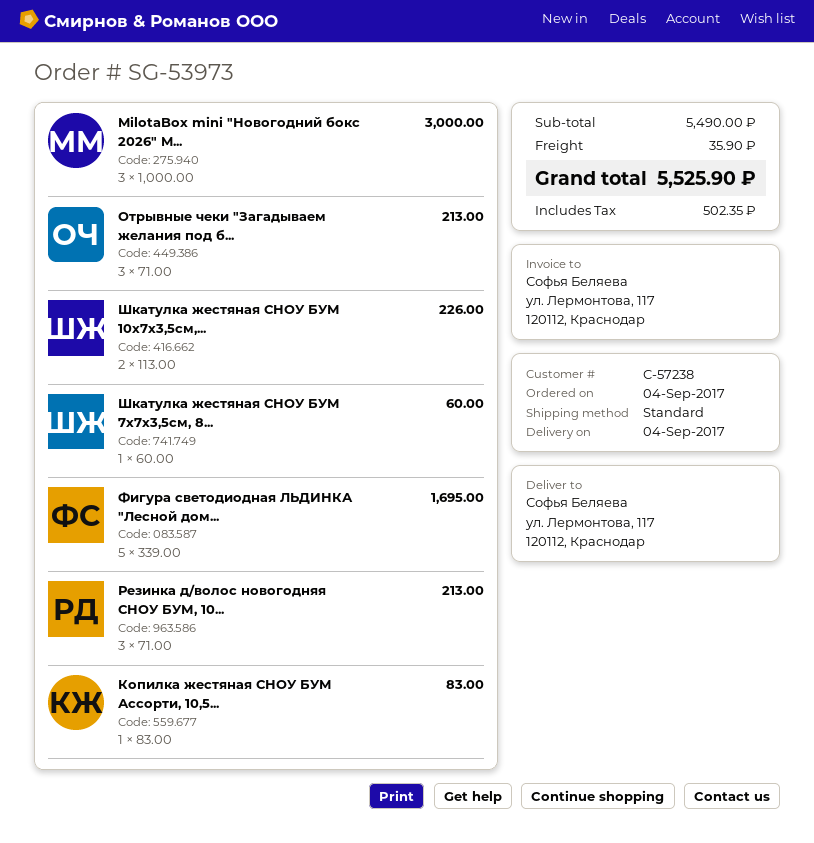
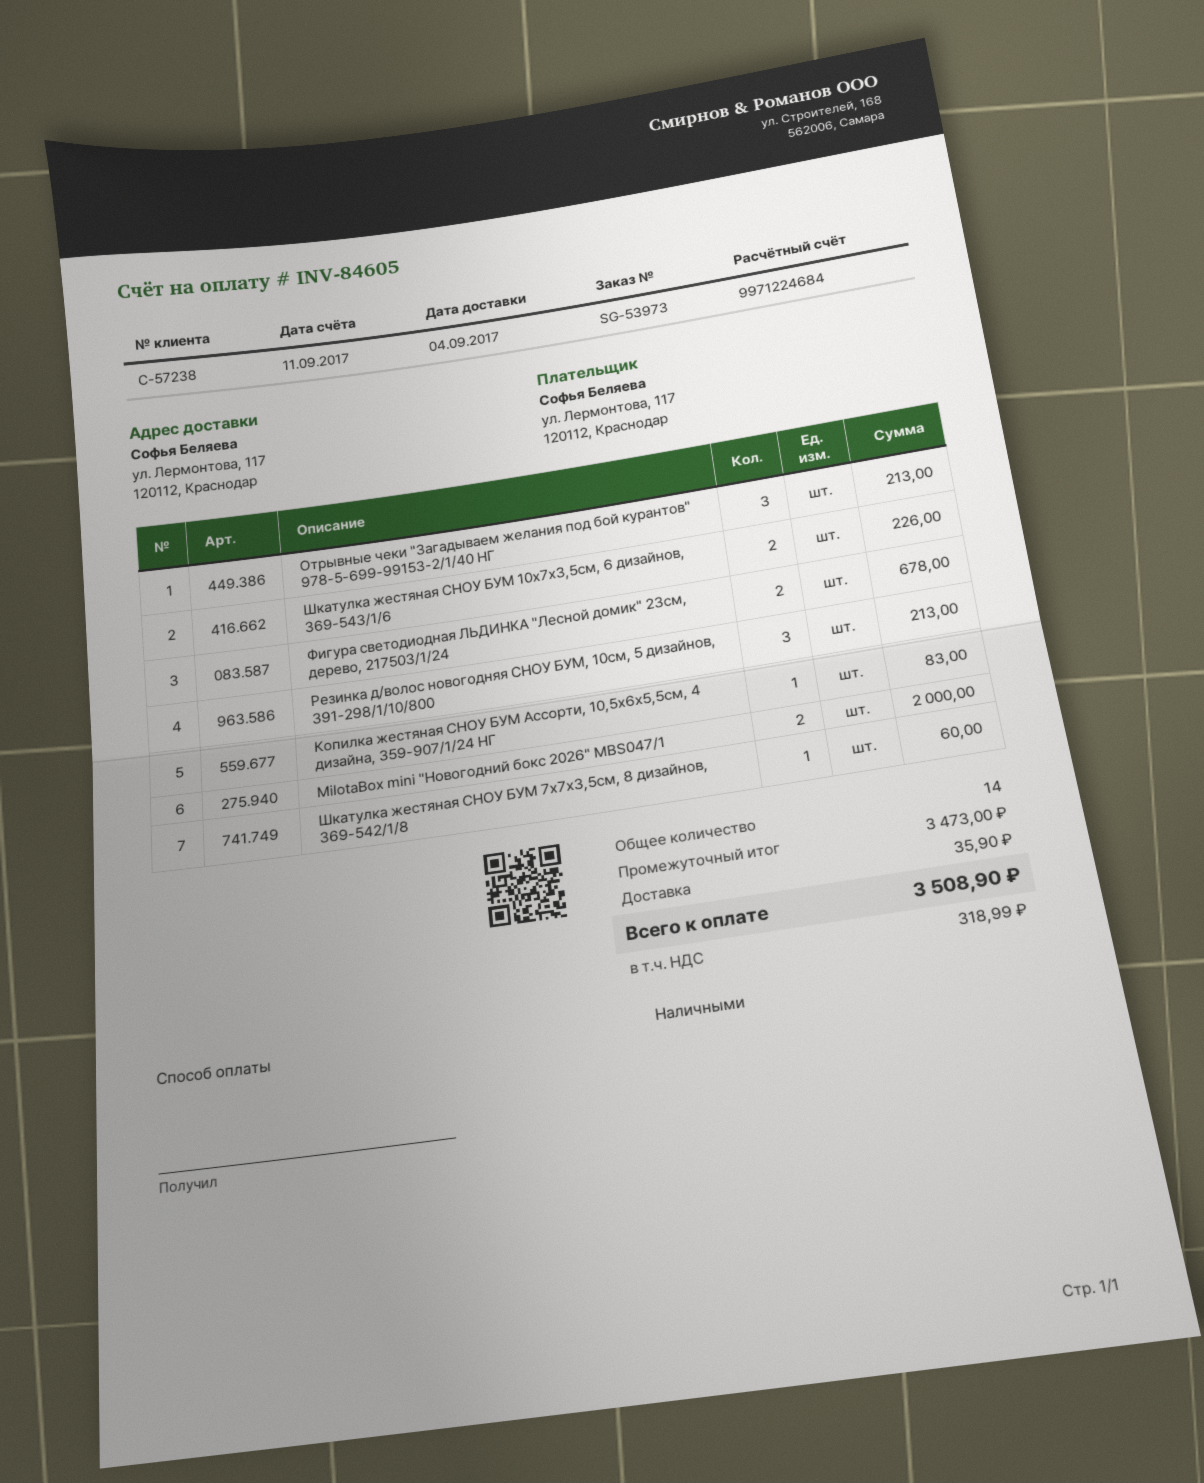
MilotaBox mini "Новогодний бокс 2026" M...: 3 for 3000.00 -> 2 for 2000.00
Фигура светодиодная ЛЬДИНКА "Лесной дом...: 5 for 1695.00 -> 2 for 678.00
subtotal: 5490.00 -> 3473.00
tax: 502.35 -> 318.99
total: 5525.90 -> 3508.90

